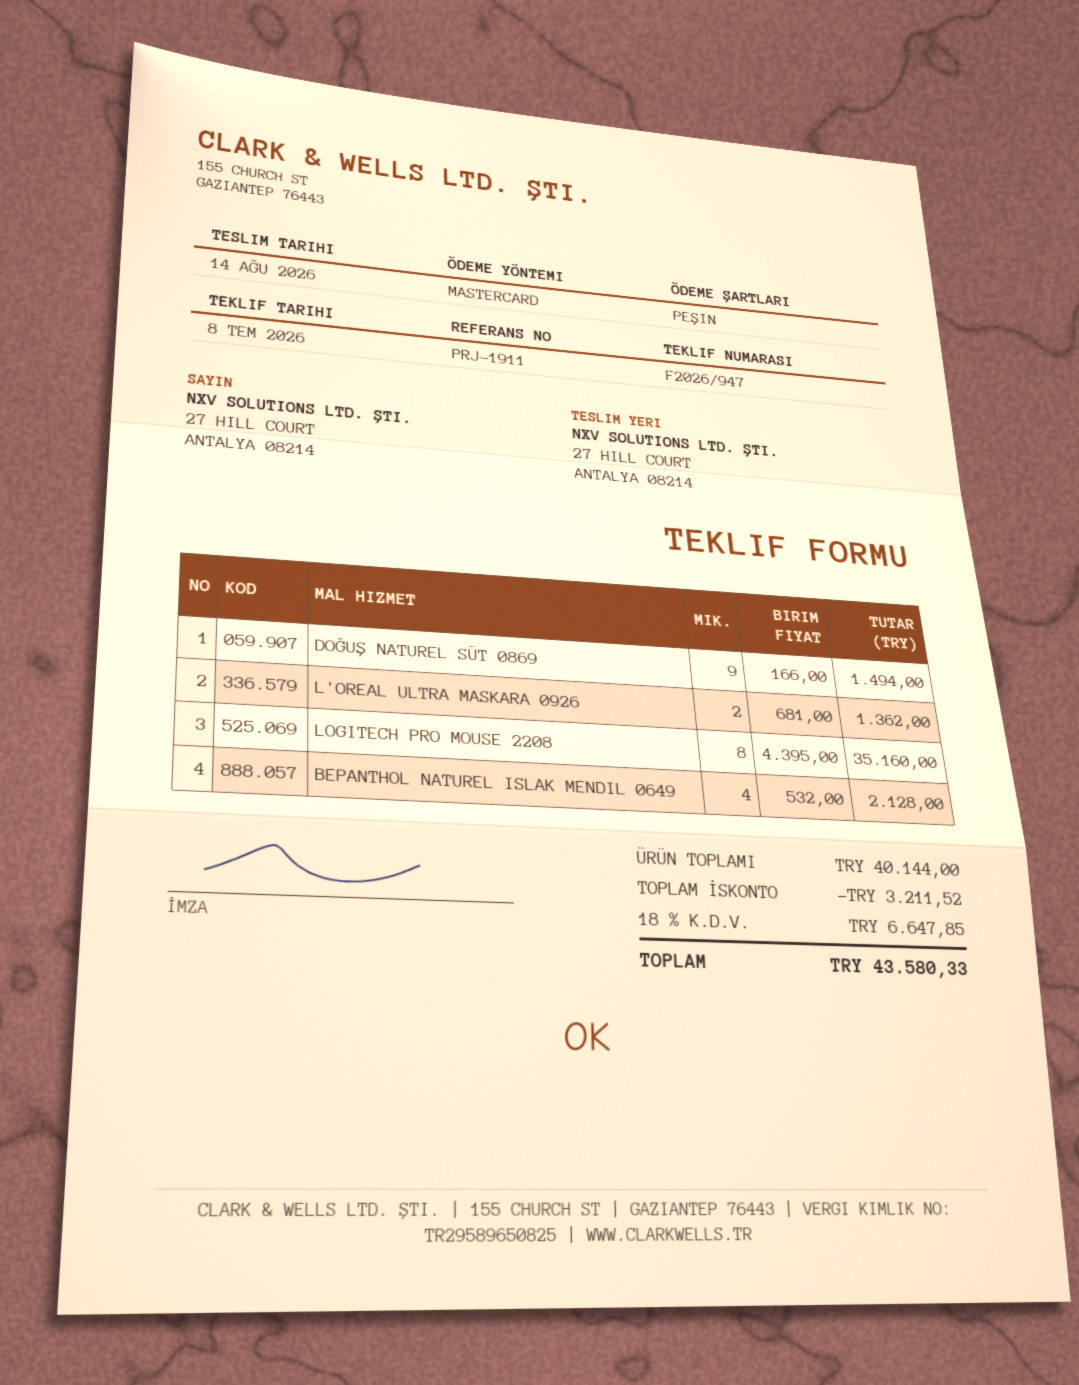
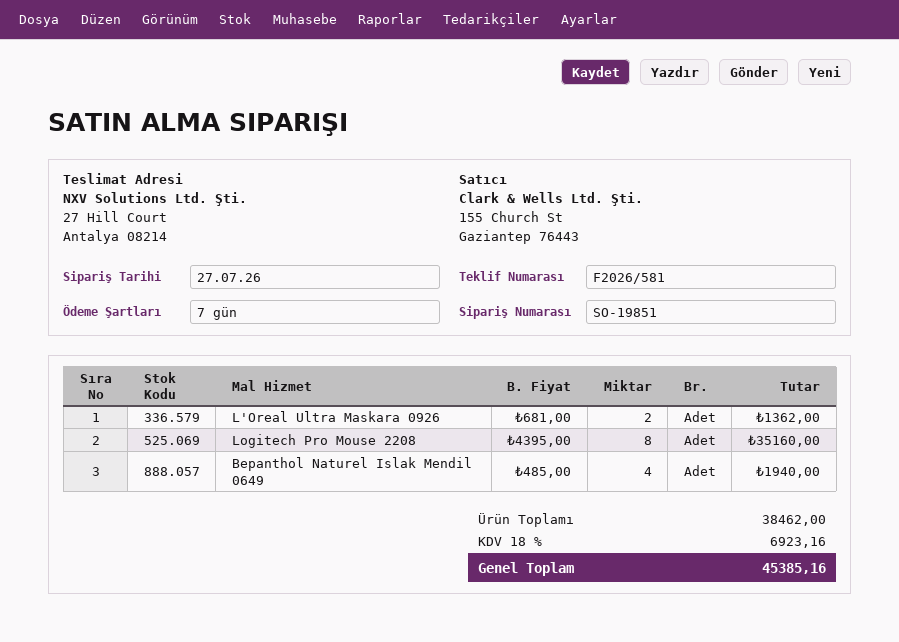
quote number: F2026/947 -> F2026/581
payment terms: on receipt -> 7 days
DOĞUŞ NATUREL SÜT 0869: 9 x 166.00 = 1494.00 -> none
BEPANTHOL NATUREL ISLAK MENDIL 0649: 4 x 532.00 = 2128.00 -> 4 x 485.00 = 1940.00
subtotal: 40144.00 -> 38462.00
discount: 3211.52 -> none
tax: 18% = 6647.85 -> 18% = 6923.16
total: 43580.33 -> 45385.16

